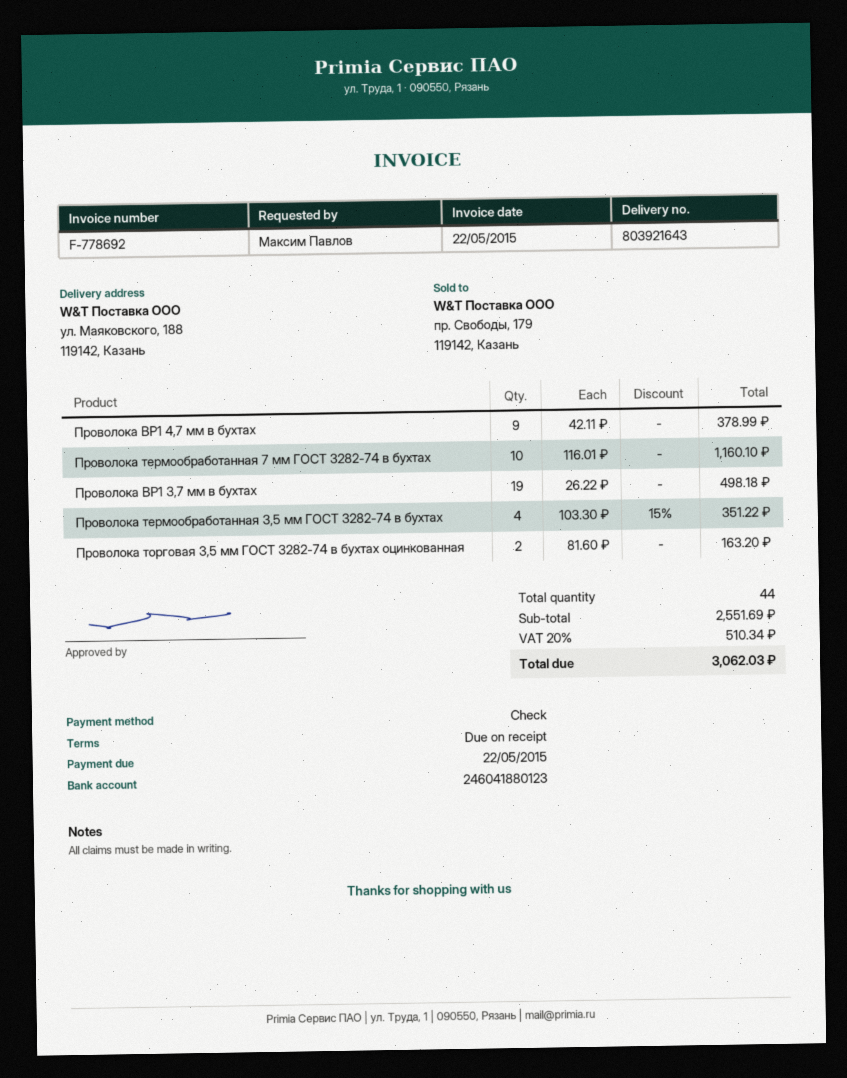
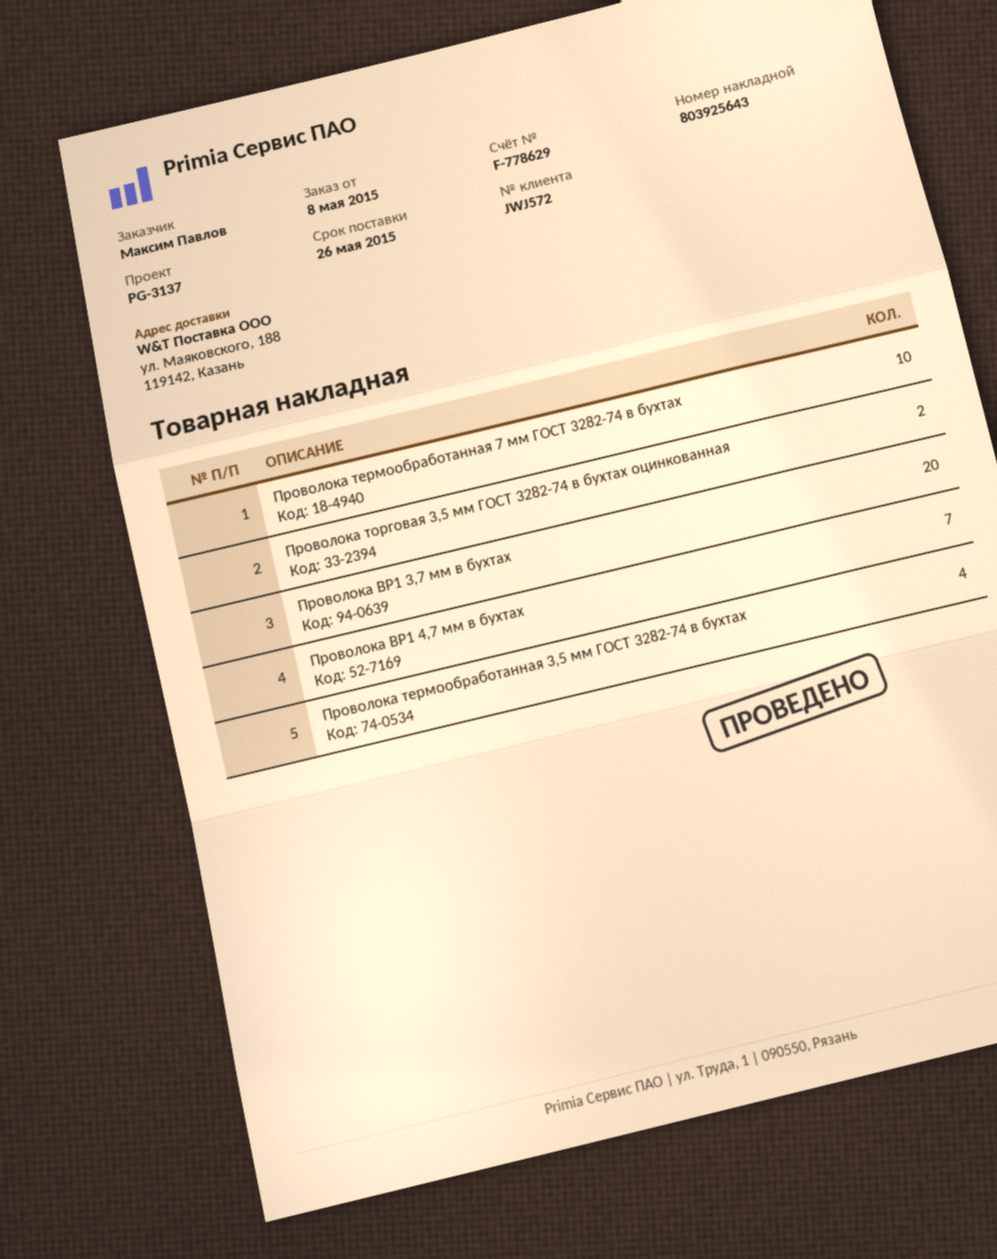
delivery note number: 803921643 -> 803925643
invoice number: F-778692 -> F-778629
Проволока ВР1 4,7 мм в бухтах: 9 -> 7
Проволока ВР1 3,7 мм в бухтах: 19 -> 20

